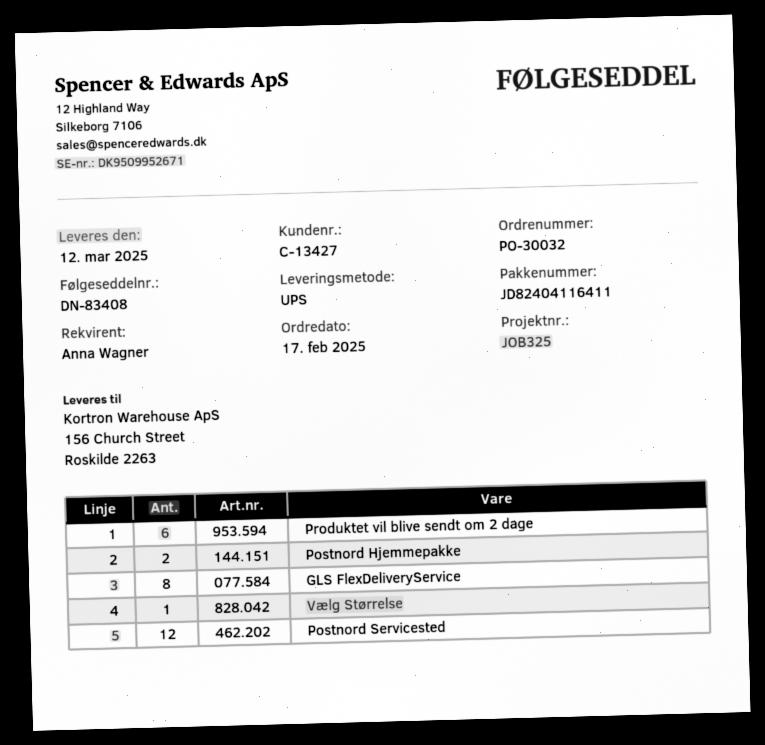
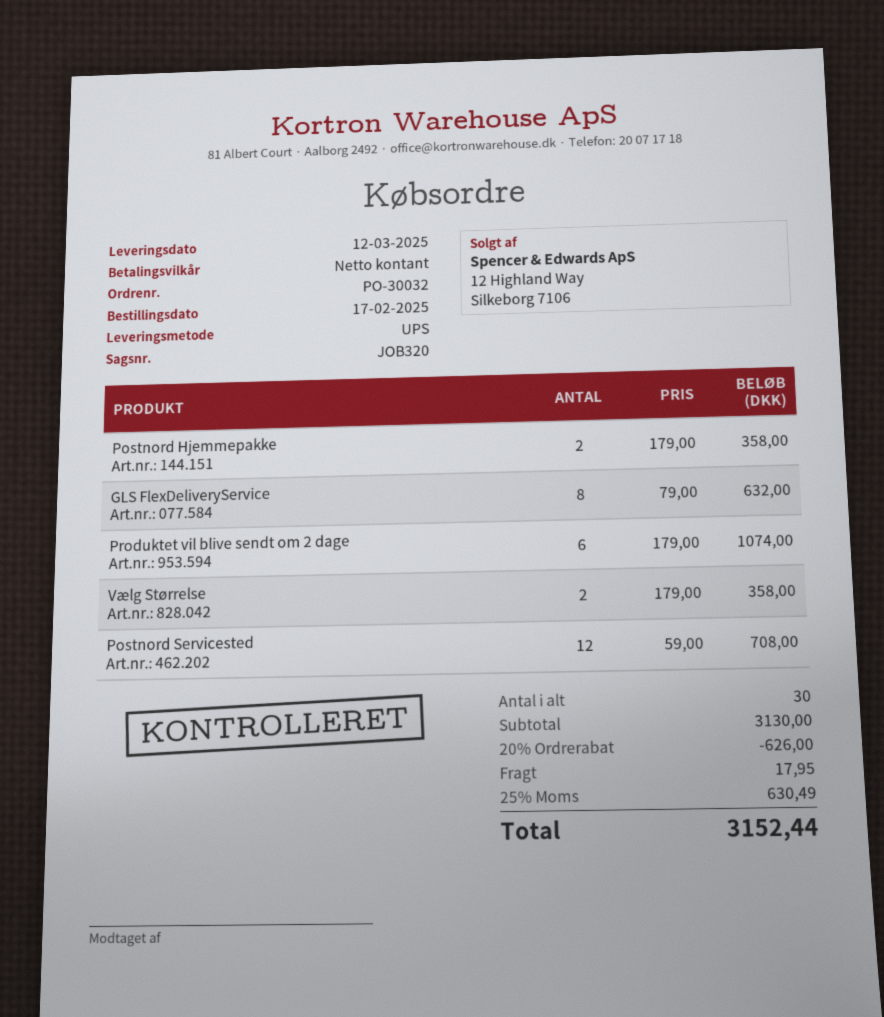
reference: JOB325 -> JOB320
Vælg Størrelse: 1 -> 2

